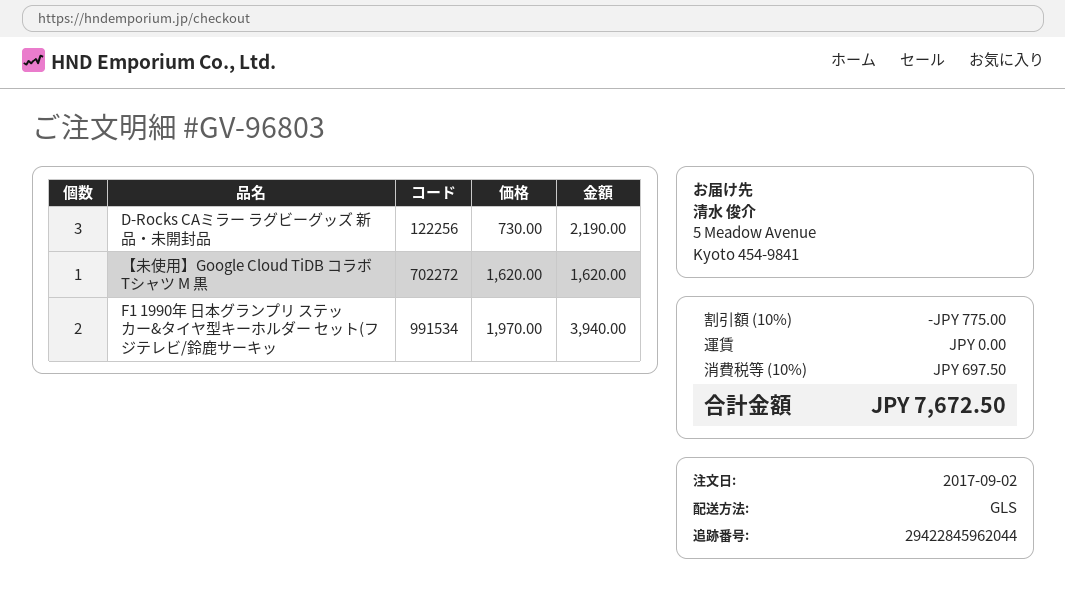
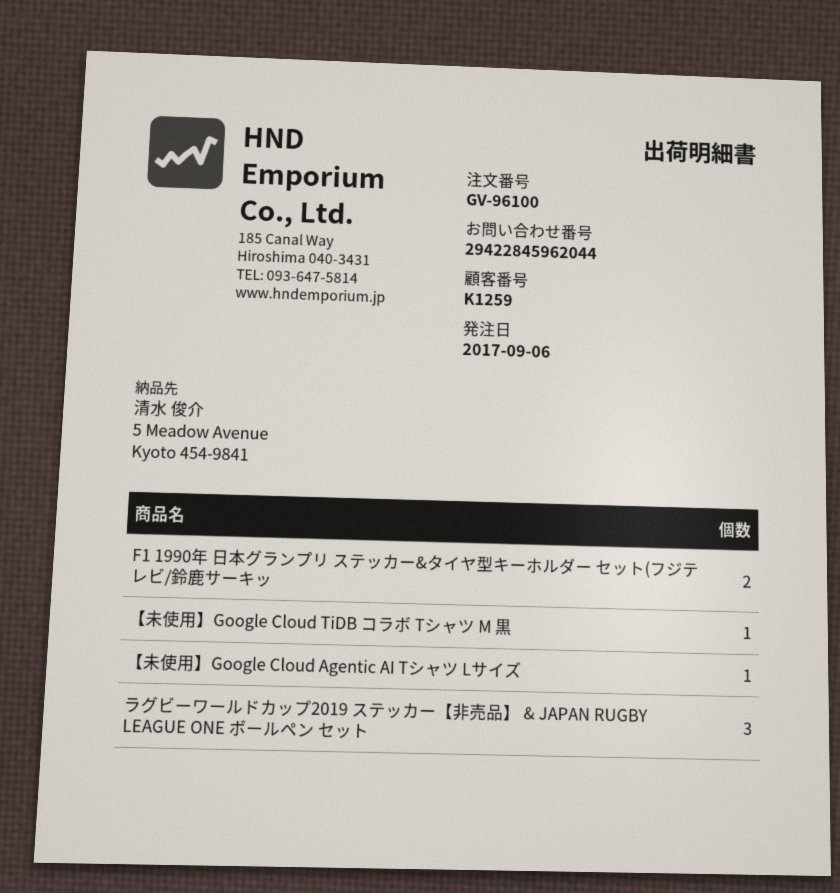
order number: GV-96803 -> GV-96100
order date: 2017-09-02 -> 2017-09-06
D-Rocks CAミラー ラグビーグッズ 新品・未開封品: 3 -> none
【未使用】Google Cloud Agentic AI Tシャツ Lサイズ: none -> 1
ラグビーワールドカップ2019 ステッカー【非売品】 & JAPAN RUGBY LEAGUE ONE ボールペン セット: none -> 3

